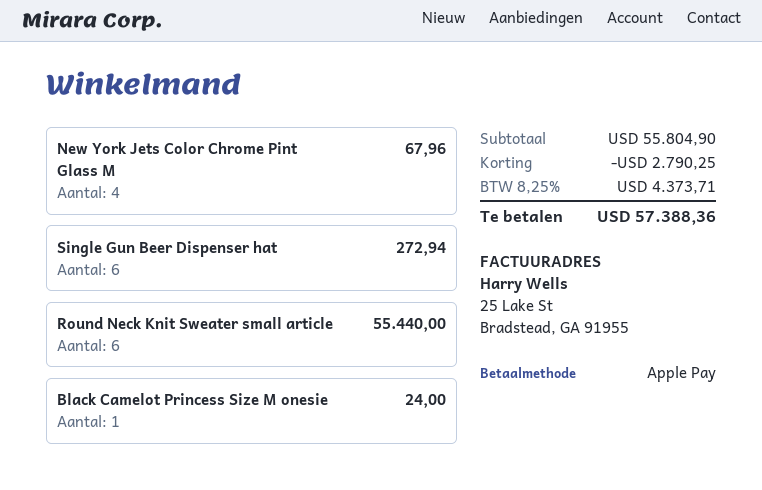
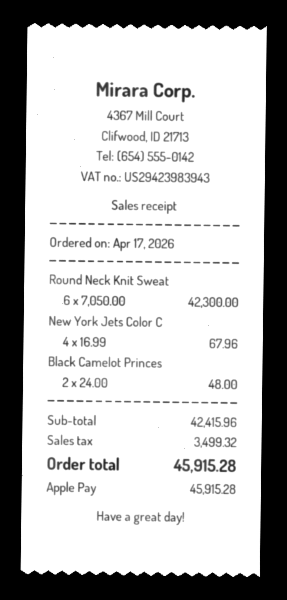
Single Gun Beer Dispenser hat: 6 for 272.94 -> none
Round Neck Knit Sweater small article: 6 for 55440.00 -> 6 for 42300.00
Black Camelot Princess Size M onesie: 1 for 24.00 -> 2 for 48.00
subtotal: 55804.90 -> 42415.96
discount: 2790.25 -> none
tax: 4373.71 -> 3499.32
total: 57388.36 -> 45915.28

